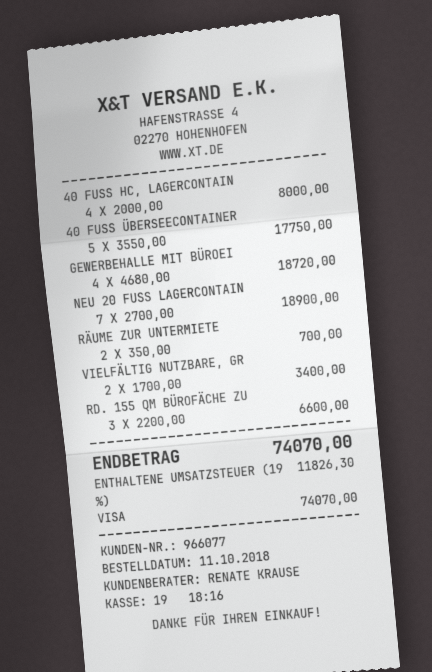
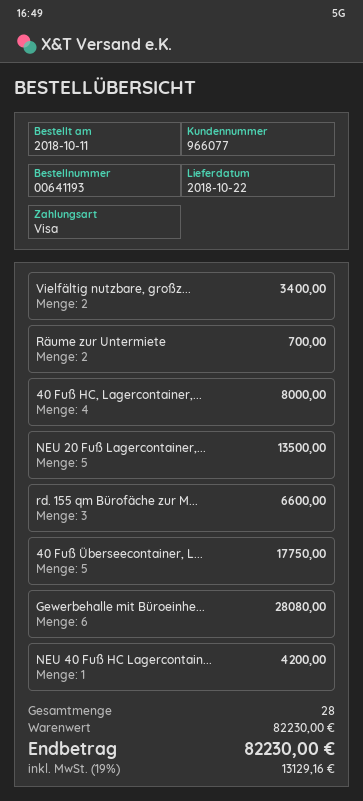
GEWERBEHALLE MIT BÜROEI: 4 for 18720.00 -> 6 for 28080.00
NEU 20 FUSS LAGERCONTAIN: 7 for 18900.00 -> 5 for 13500.00
NEU 40 Fuß HC Lagercontain...: none -> 1 for 4200.00
tax: 19% = 11826.30 -> 19% = 13129.16
total: 74070.00 -> 82230.00

